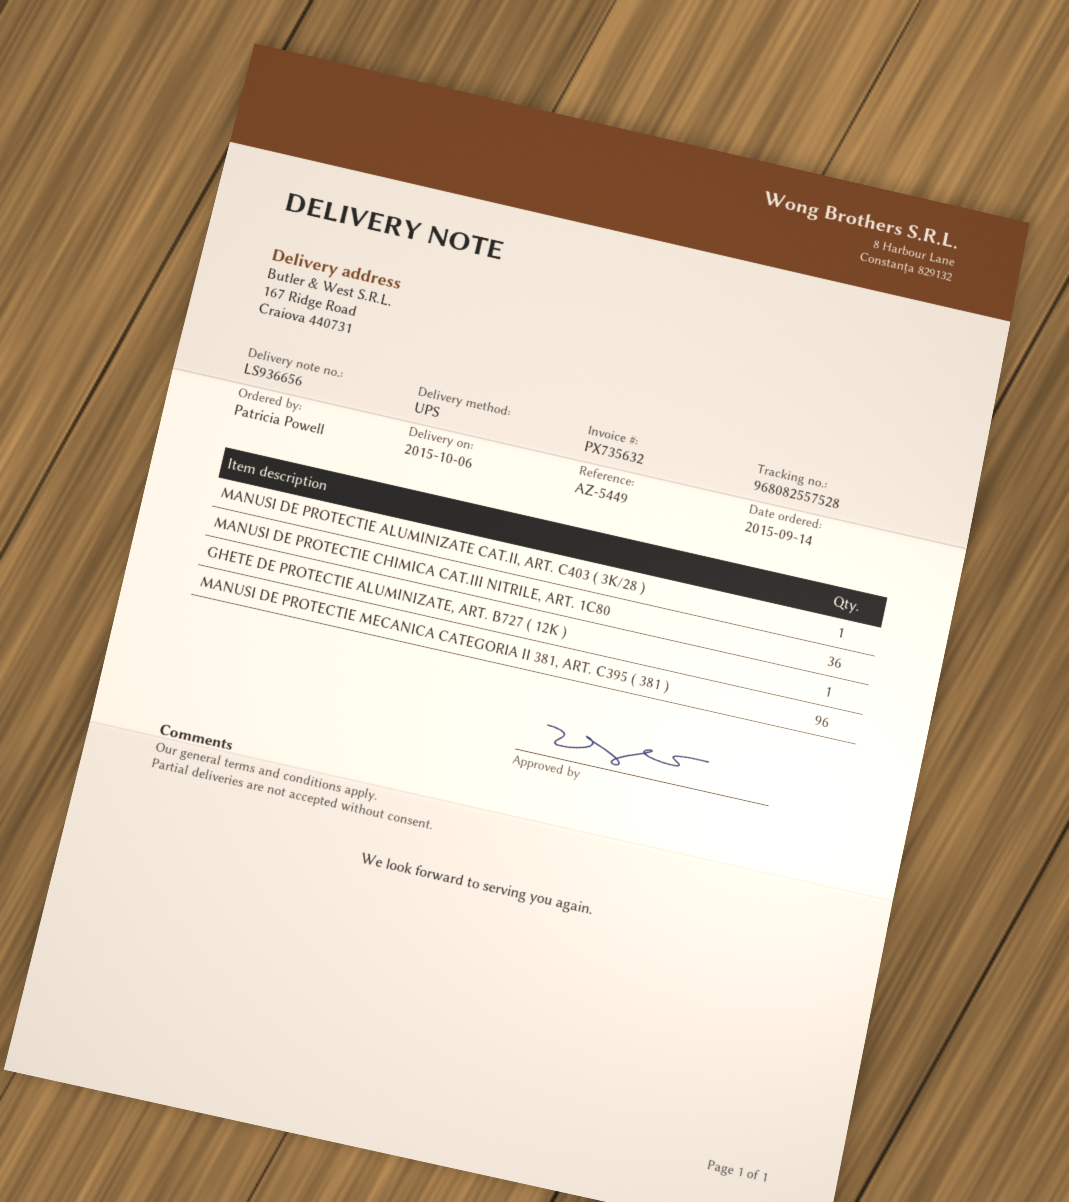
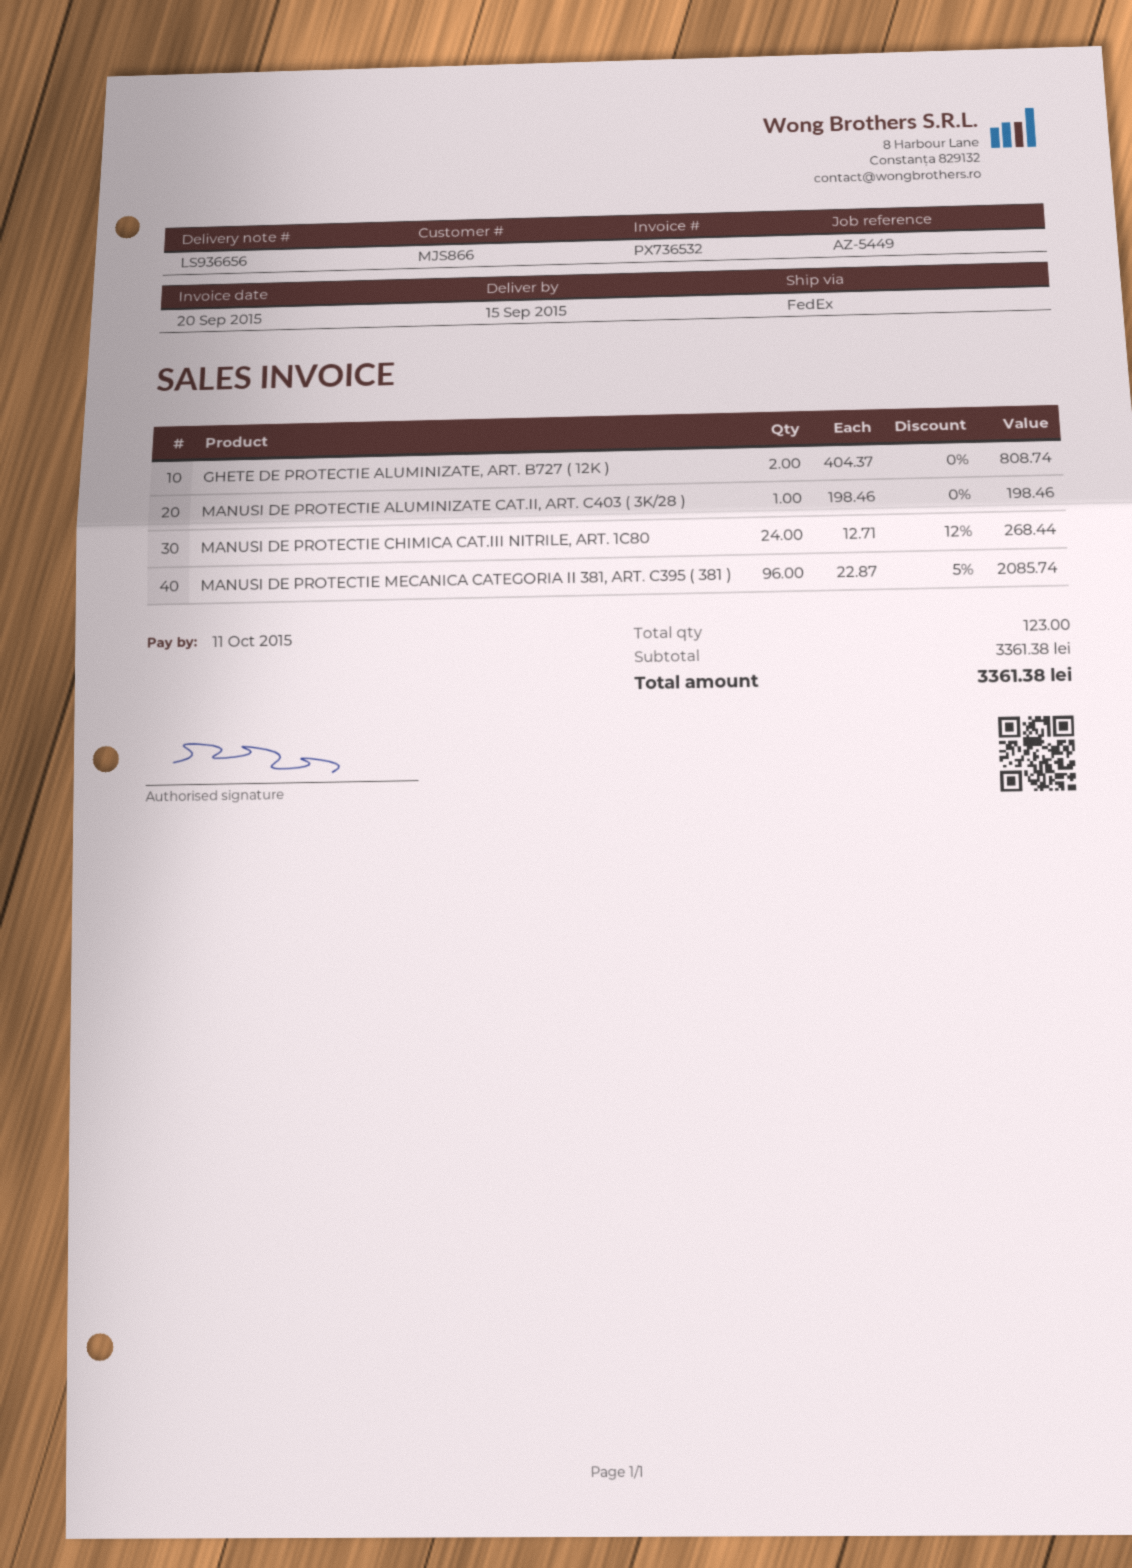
delivery date: 2015-10-06 -> 2015-09-15
invoice number: PX735632 -> PX736532
shipping method: UPS -> FedEx
MANUSI DE PROTECTIE CHIMICA CAT.III NITRILE, ART. 1C80: 36 -> 24
GHETE DE PROTECTIE ALUMINIZATE, ART. B727 ( 12K ): 1 -> 2

